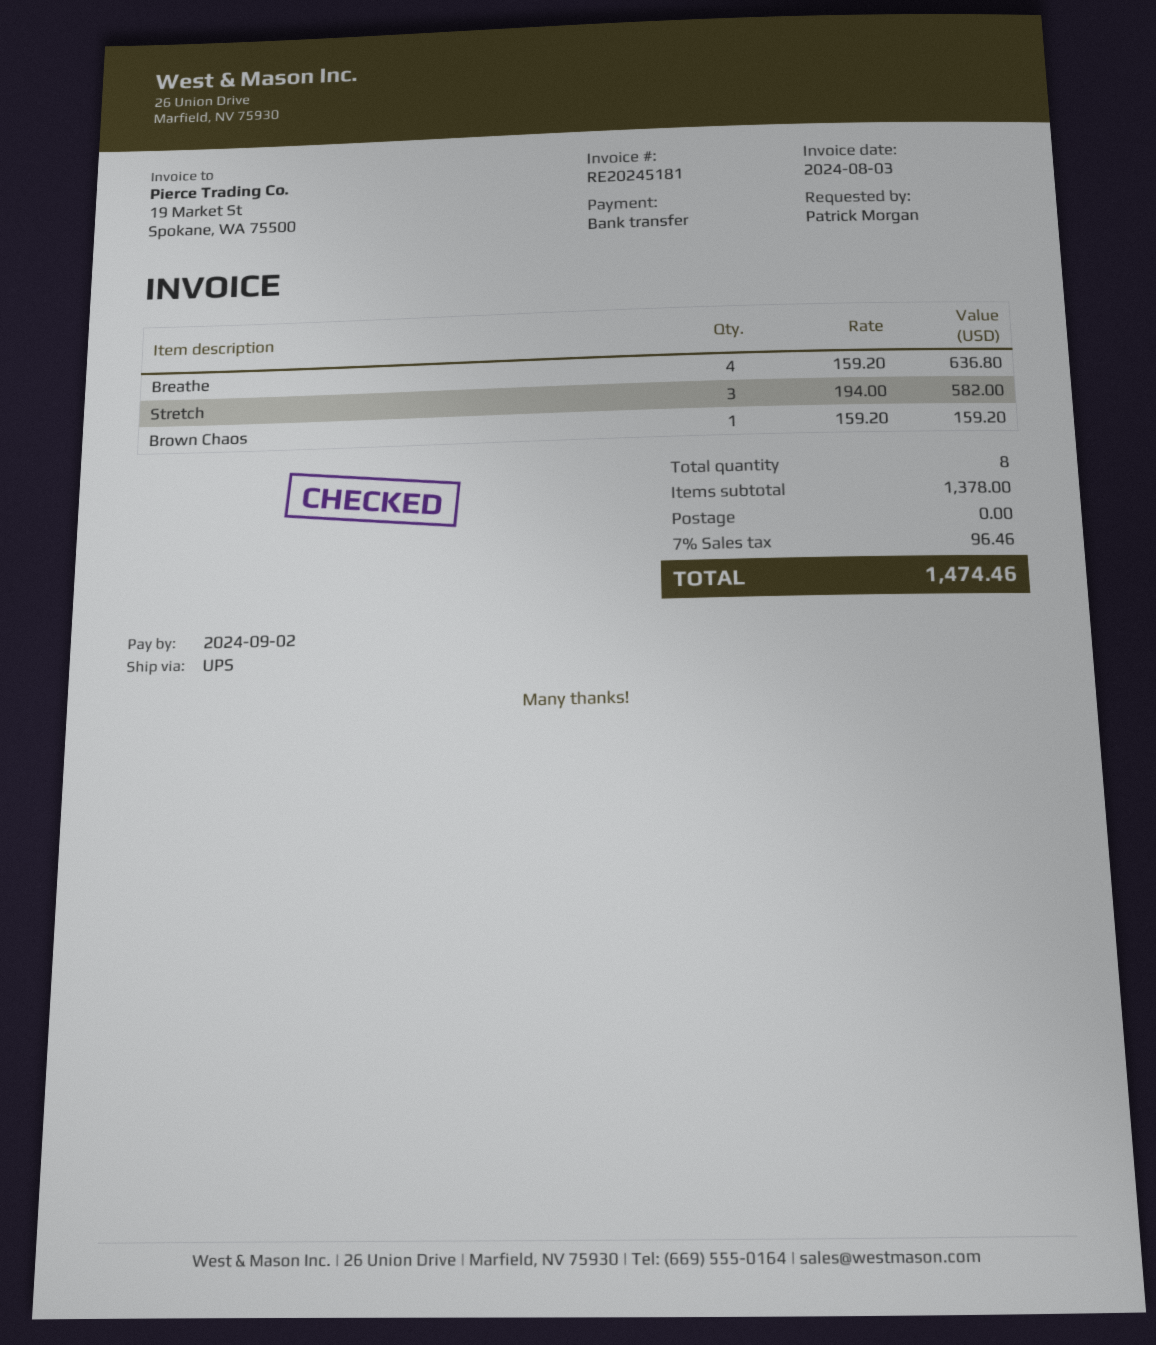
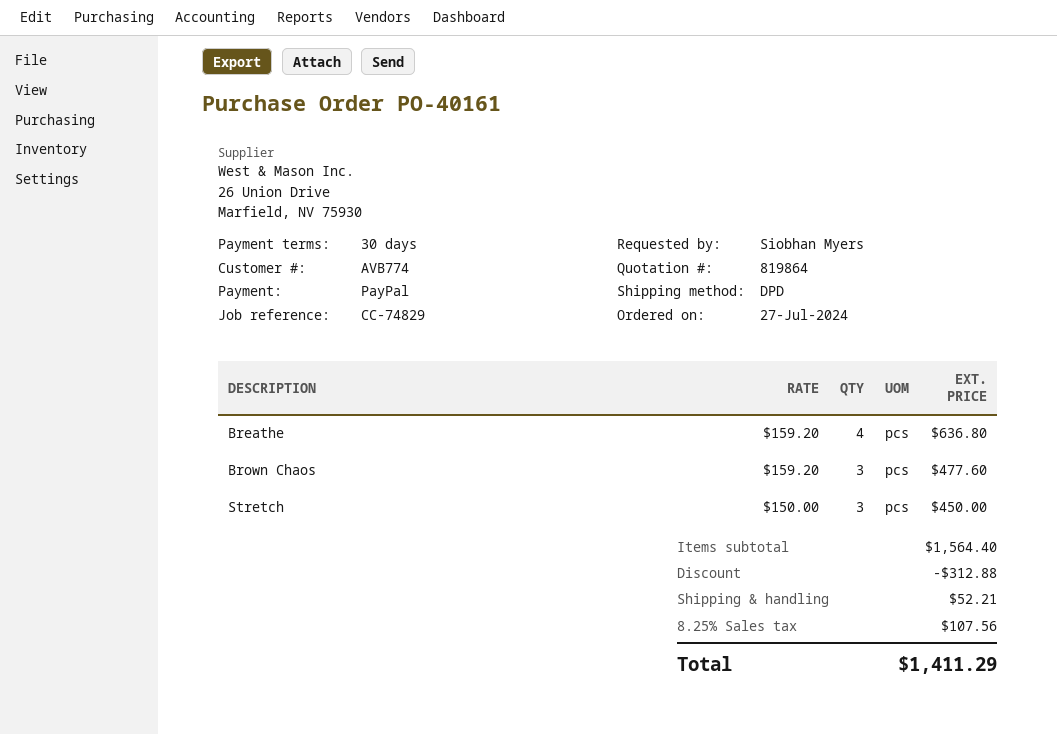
ordered by: Patrick Morgan -> Siobhan Myers
payment method: bank transfer -> PayPal
shipping method: UPS -> DPD
Stretch: 3 x 194.00 = 582.00 -> 3 x 150.00 = 450.00
Brown Chaos: 1 x 159.20 = 159.20 -> 3 x 159.20 = 477.60
subtotal: 1378.00 -> 1564.40
discount: none -> 312.88
shipping: 0.00 -> 52.21
tax: 7% = 96.46 -> 8.25% = 107.56
total: 1474.46 -> 1411.29

